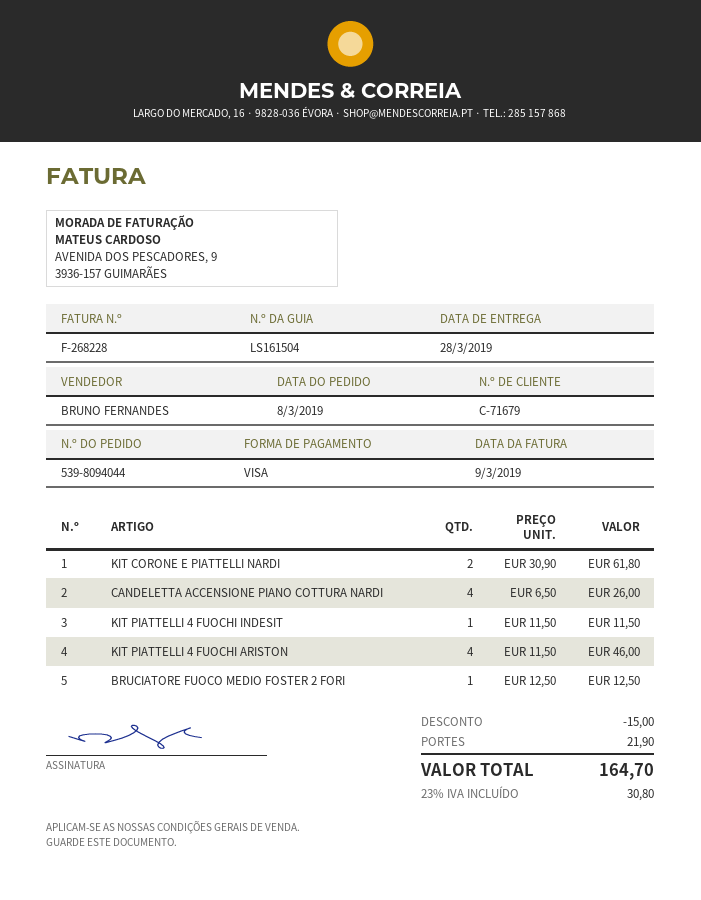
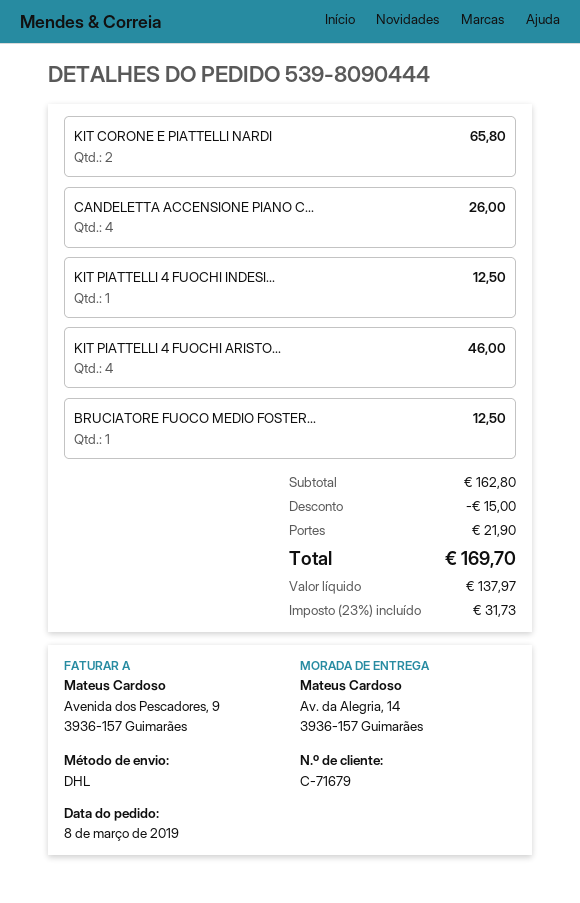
order number: 539-8094044 -> 539-8090444
KIT CORONE E PIATTELLI NARDI: 2 for 61.80 -> 2 for 65.80
KIT PIATTELLI 4 FUOCHI INDESIT: 1 for 11.50 -> 1 for 12.50
tax: 23% = 30.80 -> 23% = 31.73
total: 164.70 -> 169.70

